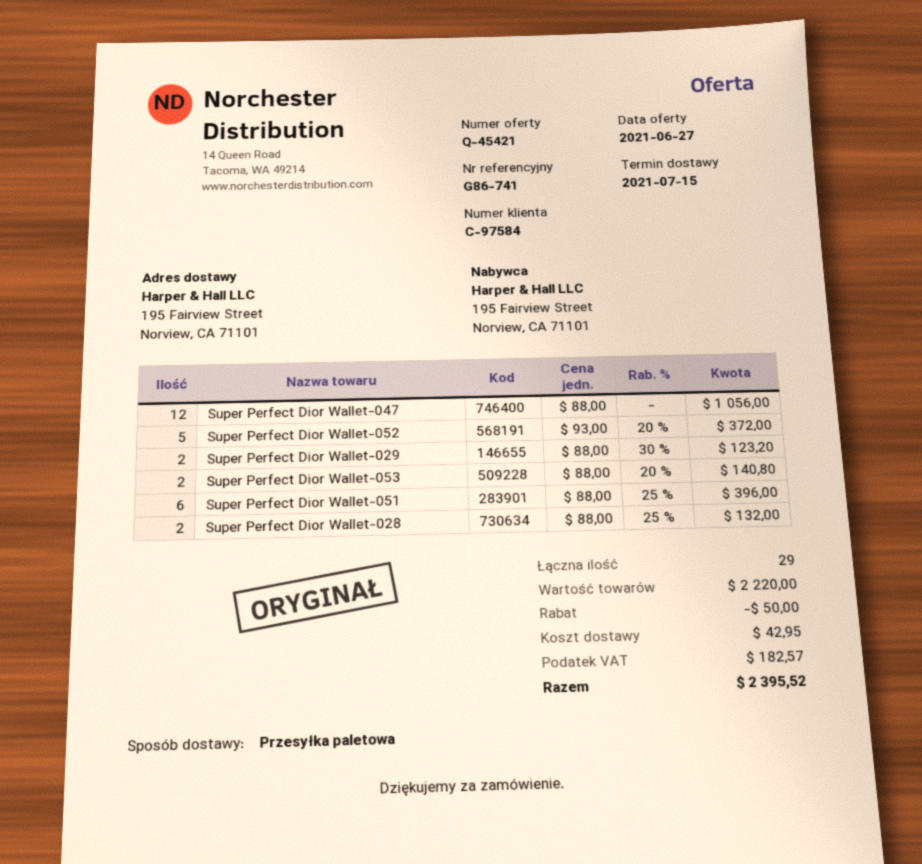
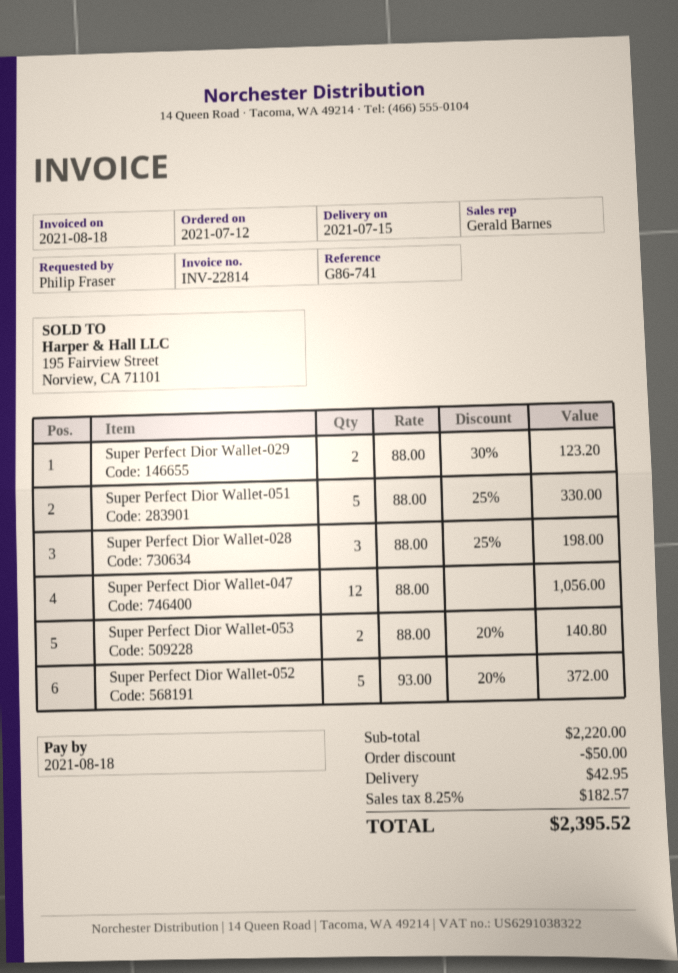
Super Perfect Dior Wallet-051: 6 x 88.00 - 25% = 396.00 -> 5 x 88.00 - 25% = 330.00
Super Perfect Dior Wallet-028: 2 x 88.00 - 25% = 132.00 -> 3 x 88.00 - 25% = 198.00

